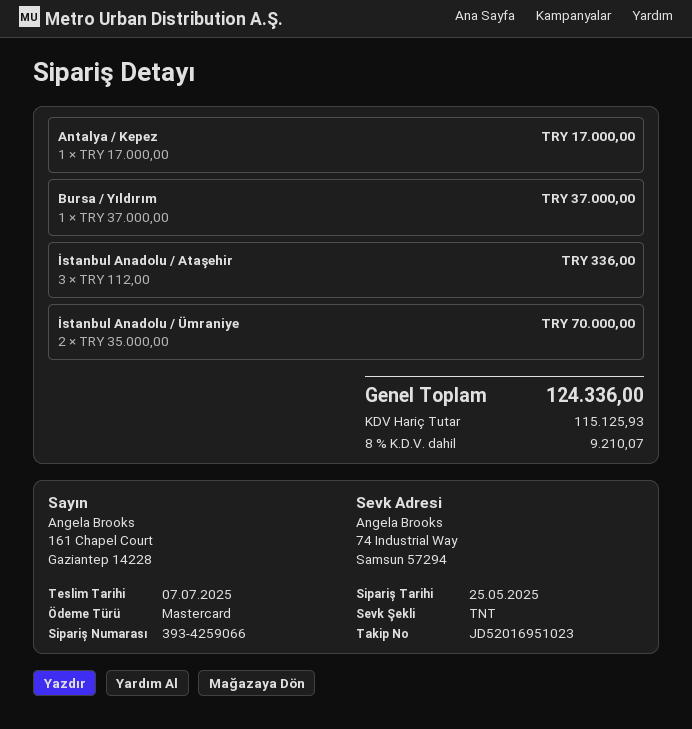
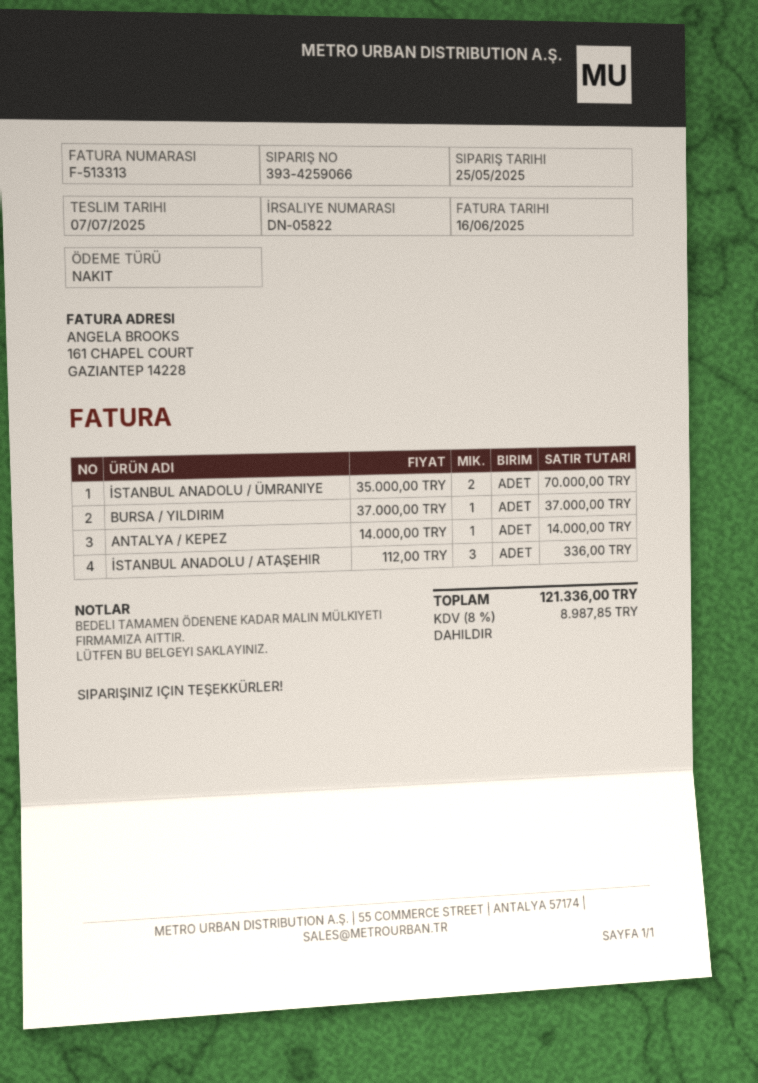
payment method: Mastercard -> cash
Antalya / Kepez: 1 x 17000.00 = 17000.00 -> 1 x 14000.00 = 14000.00
tax: 8% = 9210.07 -> 8% = 8987.85
total: 124336.00 -> 121336.00

